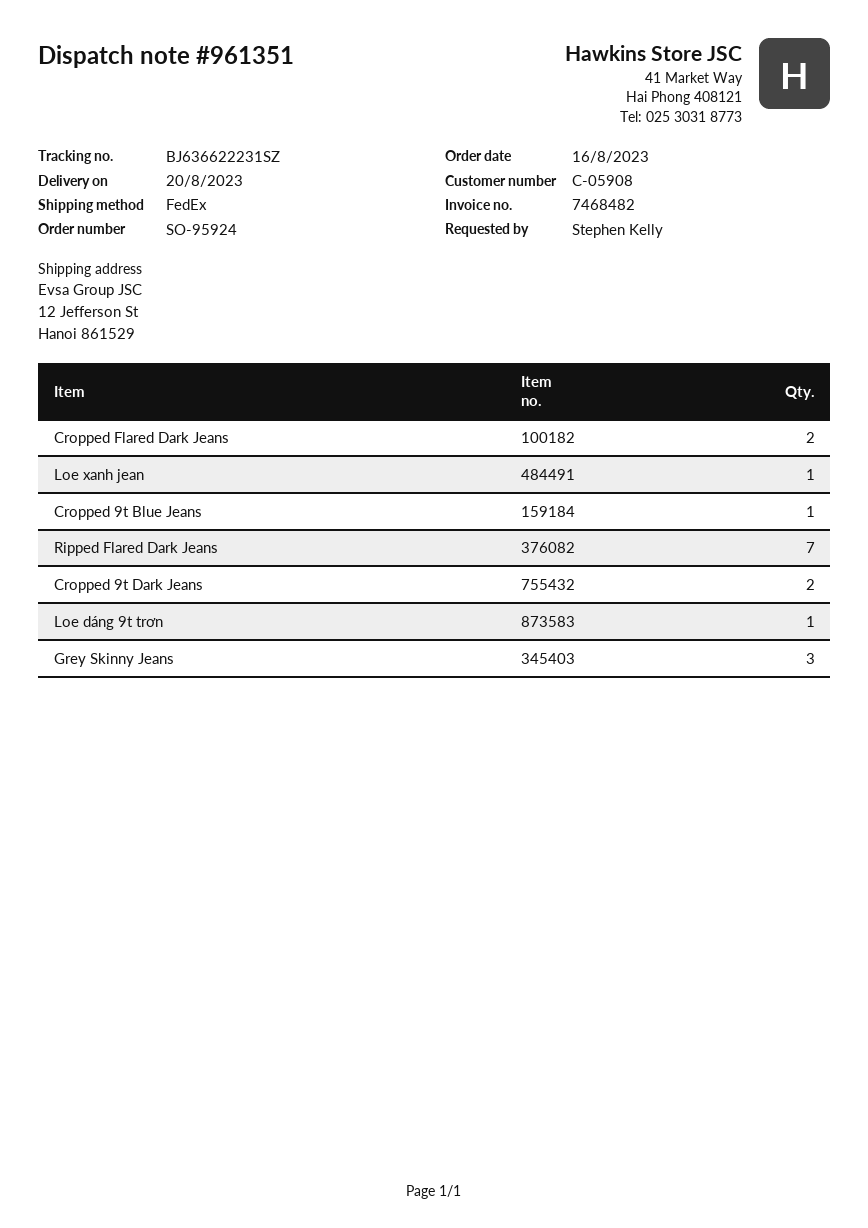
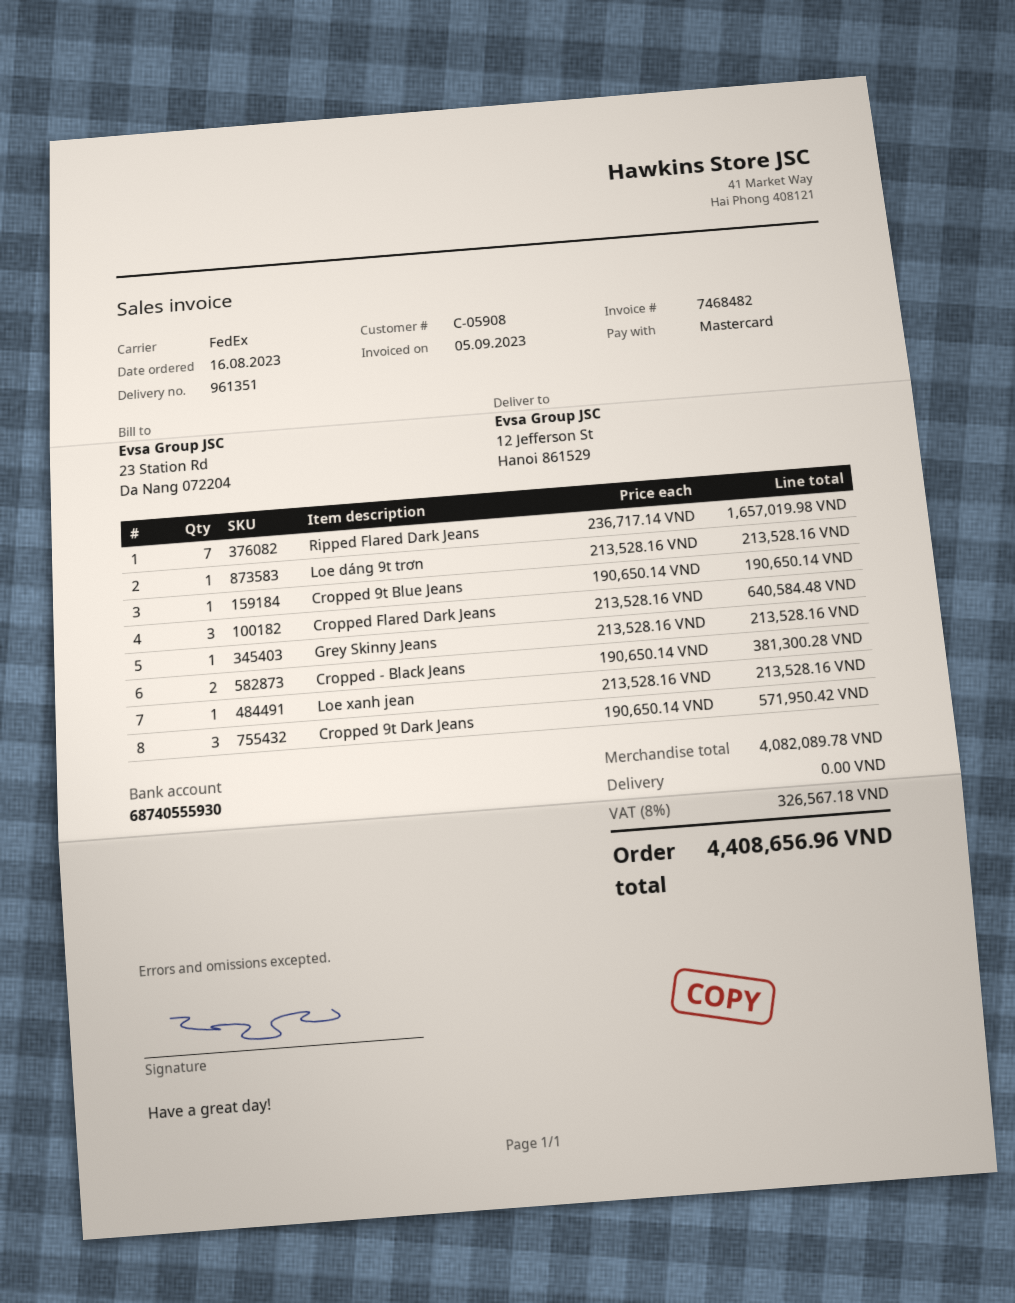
Cropped Flared Dark Jeans: 2 -> 3
Cropped 9t Dark Jeans: 2 -> 3
Grey Skinny Jeans: 3 -> 1
Cropped - Black Jeans: none -> 2

